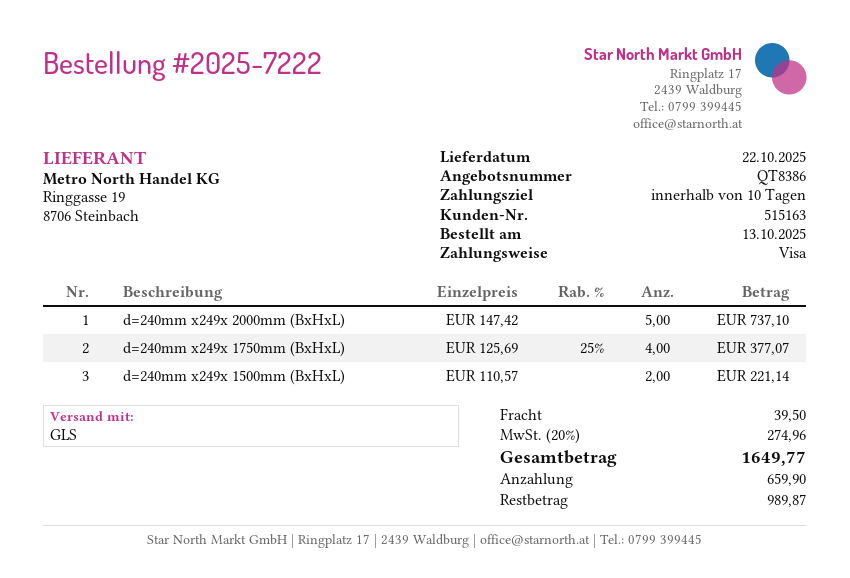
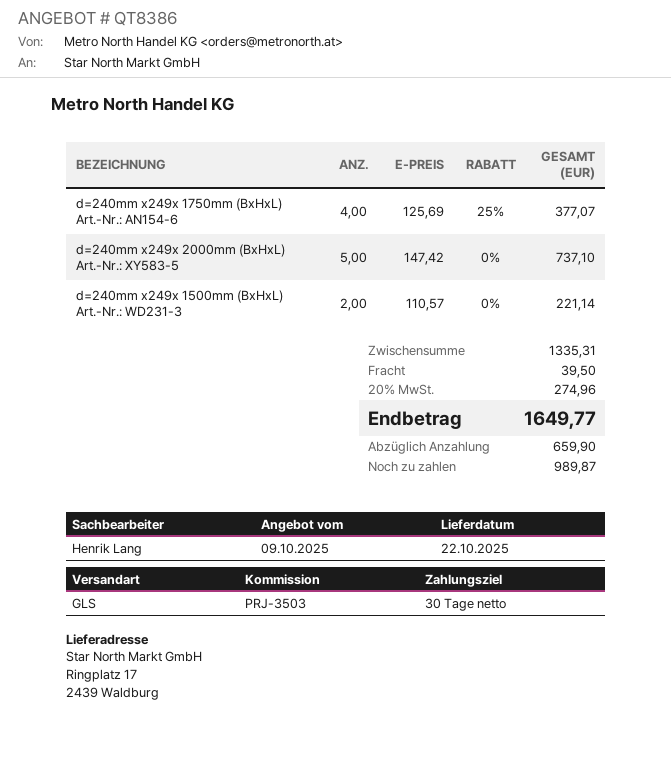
payment terms: 10 days -> 30 days

